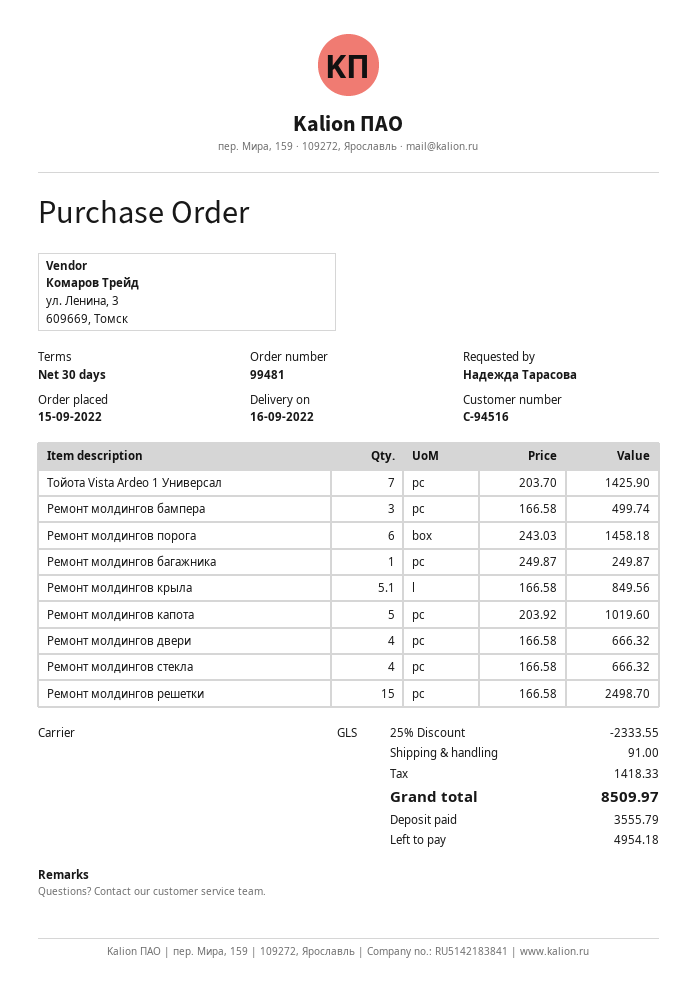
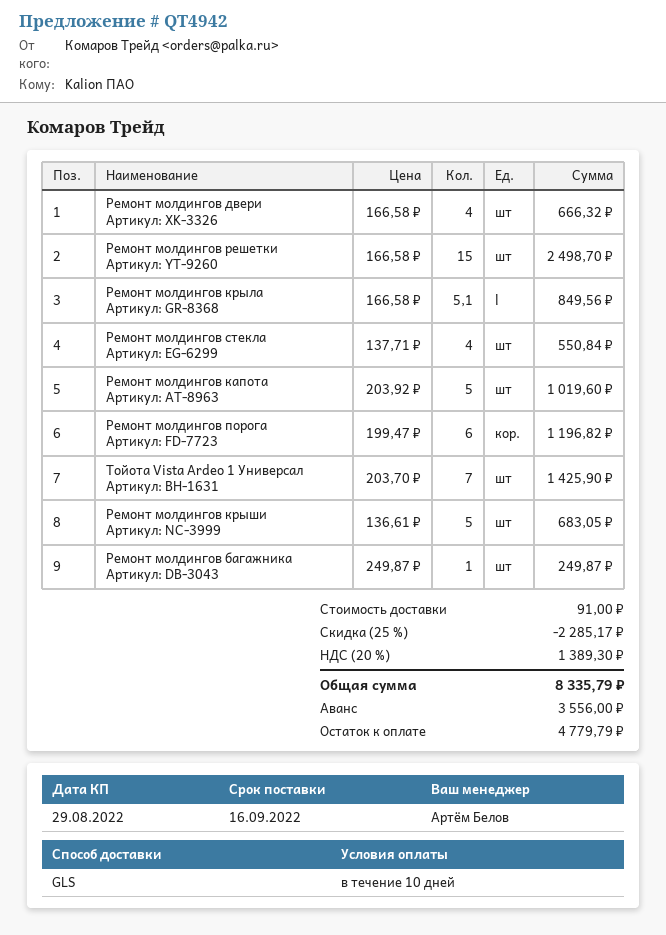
payment terms: 30 days -> 10 days
Ремонт молдингов бампера: 3 x 166.58 = 499.74 -> none
Ремонт молдингов порога: 6 x 243.03 = 1458.18 -> 6 x 199.47 = 1196.82
Ремонт молдингов стекла: 4 x 166.58 = 666.32 -> 4 x 137.71 = 550.84
Ремонт молдингов крыши: none -> 5 x 136.61 = 683.05
discount: 25% = 2333.55 -> 25% = 2285.17
tax: 1418.33 -> 1389.30
total: 8509.97 -> 8335.79
deposit: 3555.79 -> 3556.00
balance: 4954.18 -> 4779.79

